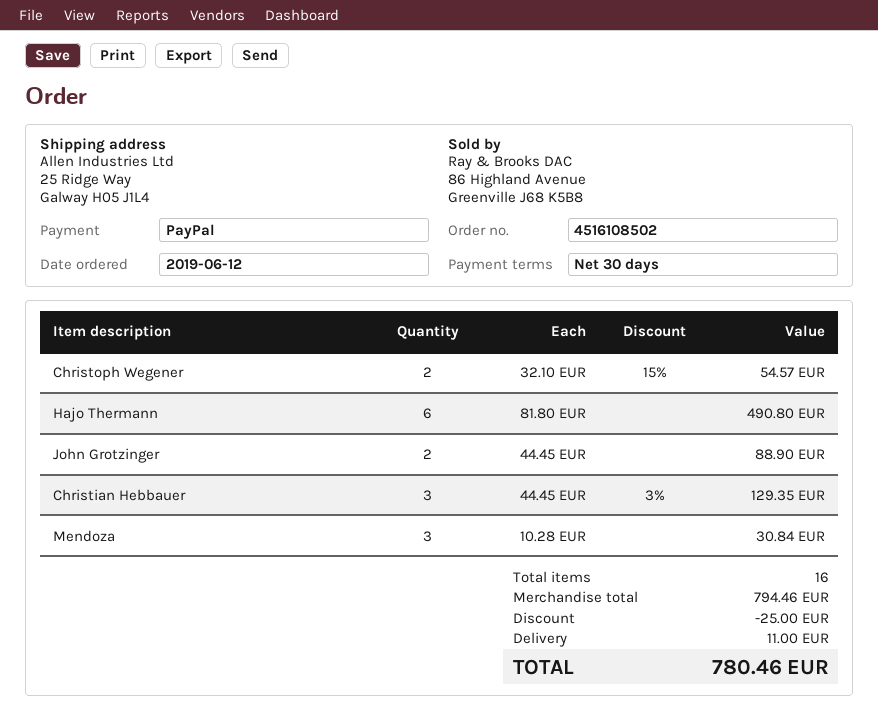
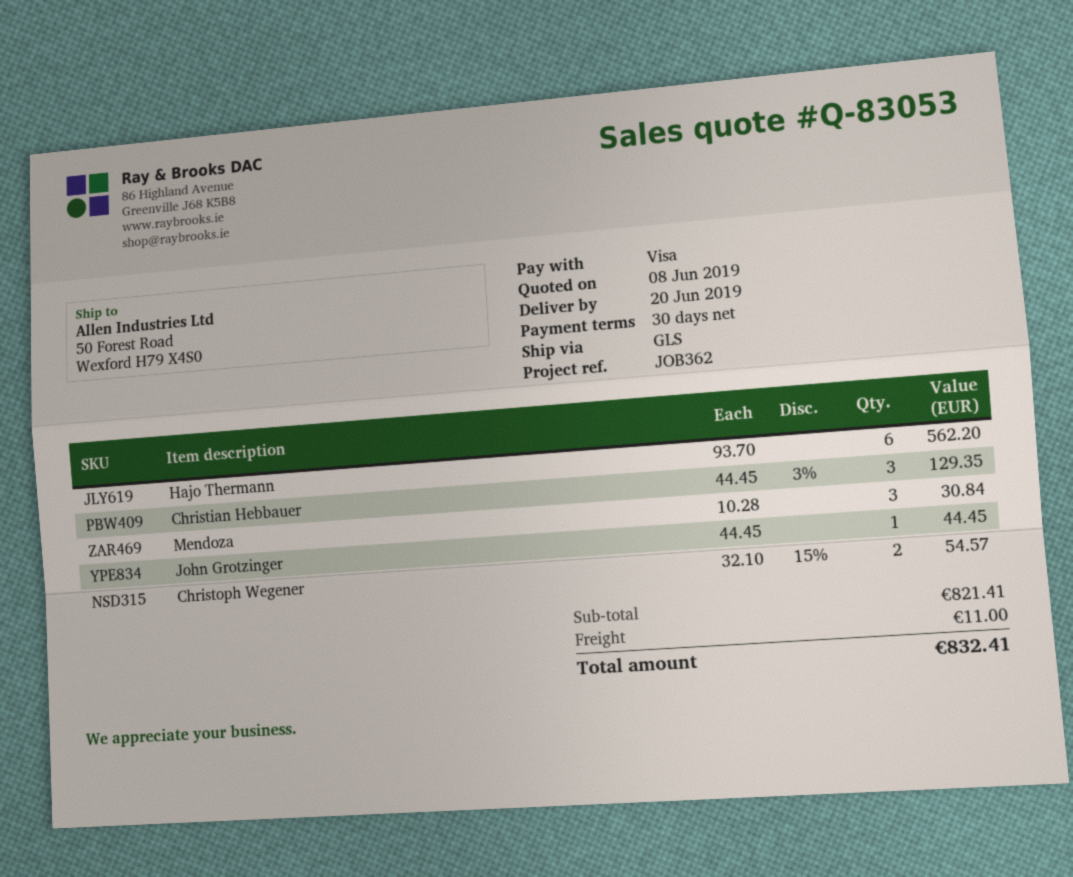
payment method: PayPal -> Visa
ship to: 25 Ridge Way, Galway H05 J1L4 -> 50 Forest Road, Wexford H79 X4S0
Hajo Thermann: 6 x 81.80 = 490.80 -> 6 x 93.70 = 562.20
John Grotzinger: 2 x 44.45 = 88.90 -> 1 x 44.45 = 44.45
subtotal: 794.46 -> 821.41
discount: 25.00 -> none
total: 780.46 -> 832.41

